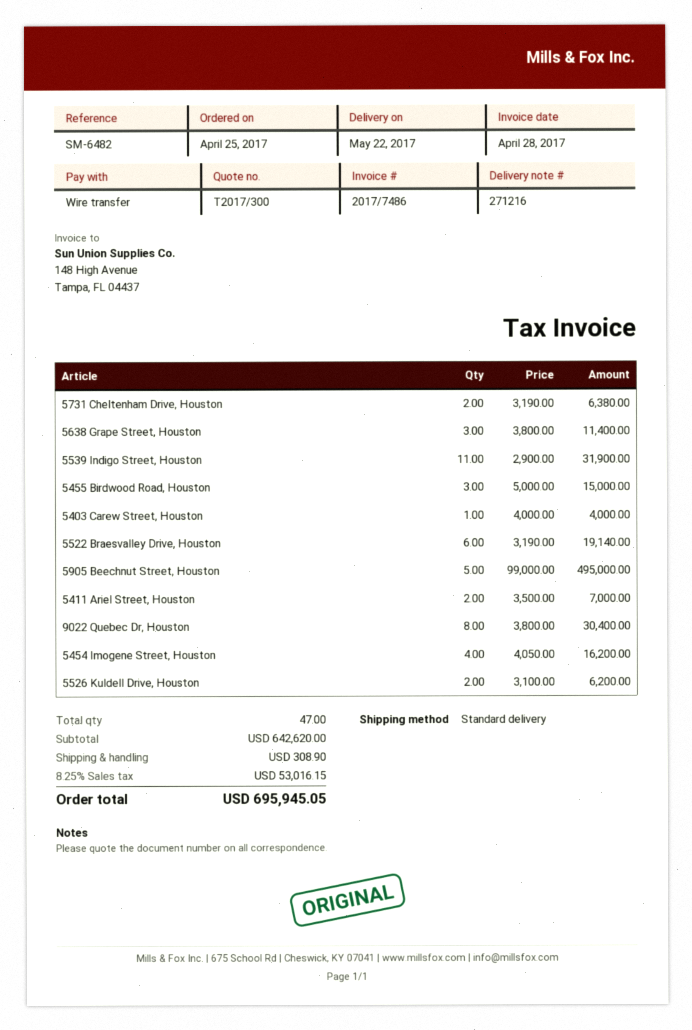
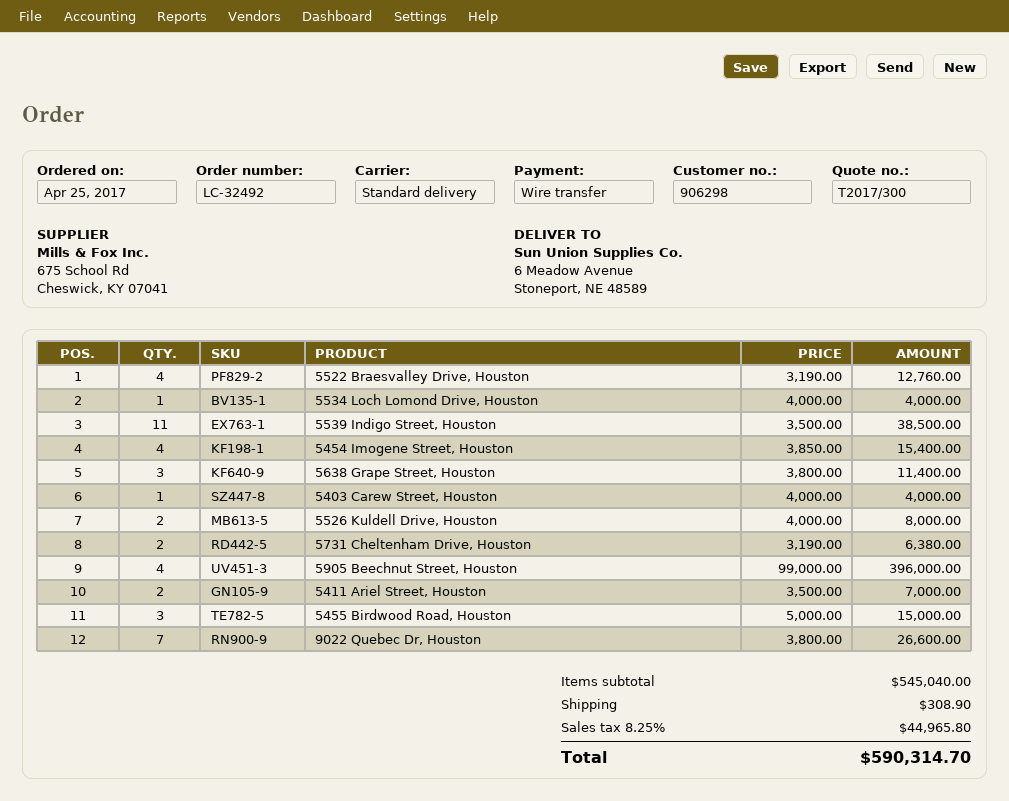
5539 Indigo Street, Houston: 11 x 2900.00 = 31900.00 -> 11 x 3500.00 = 38500.00
5522 Braesvalley Drive, Houston: 6 x 3190.00 = 19140.00 -> 4 x 3190.00 = 12760.00
5905 Beechnut Street, Houston: 5 x 99000.00 = 495000.00 -> 4 x 99000.00 = 396000.00
9022 Quebec Dr, Houston: 8 x 3800.00 = 30400.00 -> 7 x 3800.00 = 26600.00
5454 Imogene Street, Houston: 4 x 4050.00 = 16200.00 -> 4 x 3850.00 = 15400.00
5526 Kuldell Drive, Houston: 2 x 3100.00 = 6200.00 -> 2 x 4000.00 = 8000.00
5534 Loch Lomond Drive, Houston: none -> 1 x 4000.00 = 4000.00
subtotal: 642620.00 -> 545040.00
tax: 8.25% = 53016.15 -> 8.25% = 44965.80
total: 695945.05 -> 590314.70

